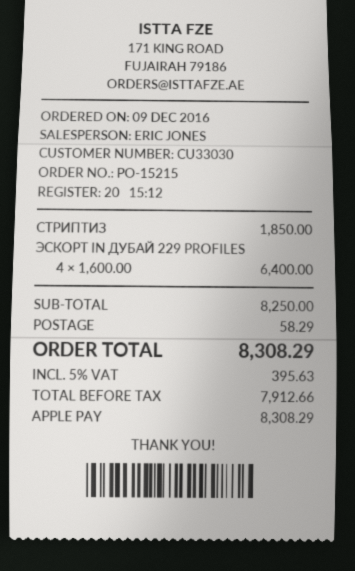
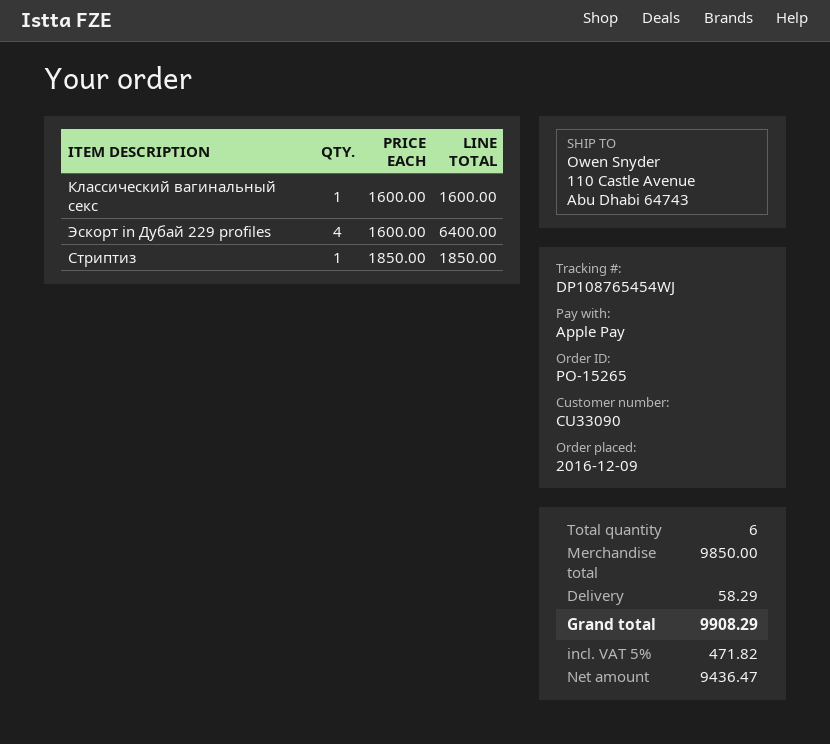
order number: PO-15215 -> PO-15265
customer number: CU33030 -> CU33090
Классический вагинальный секс: none -> 1 x 1600.00 = 1600.00
subtotal: 8250.00 -> 9850.00
net: 7912.66 -> 9436.47
tax: 5% = 395.63 -> 5% = 471.82
total: 8308.29 -> 9908.29

